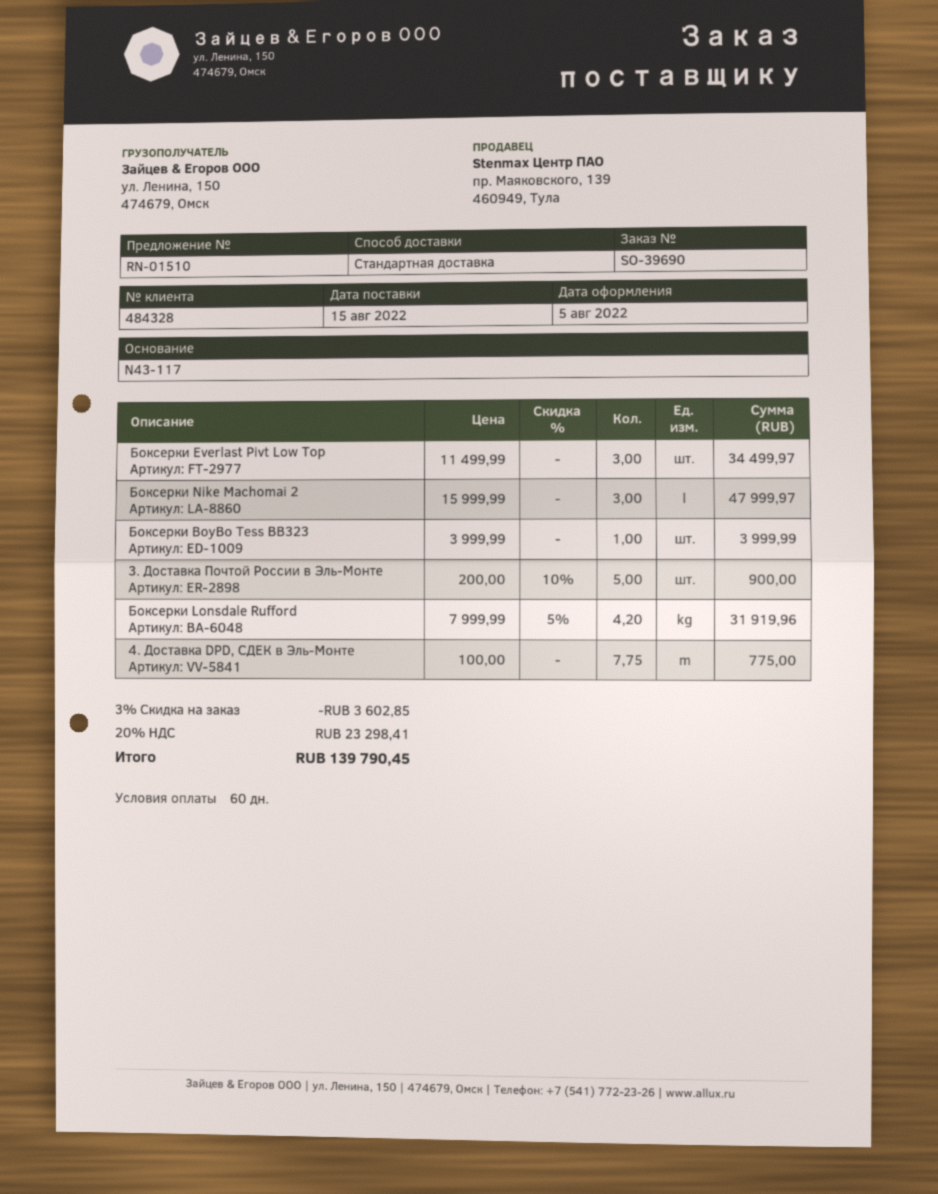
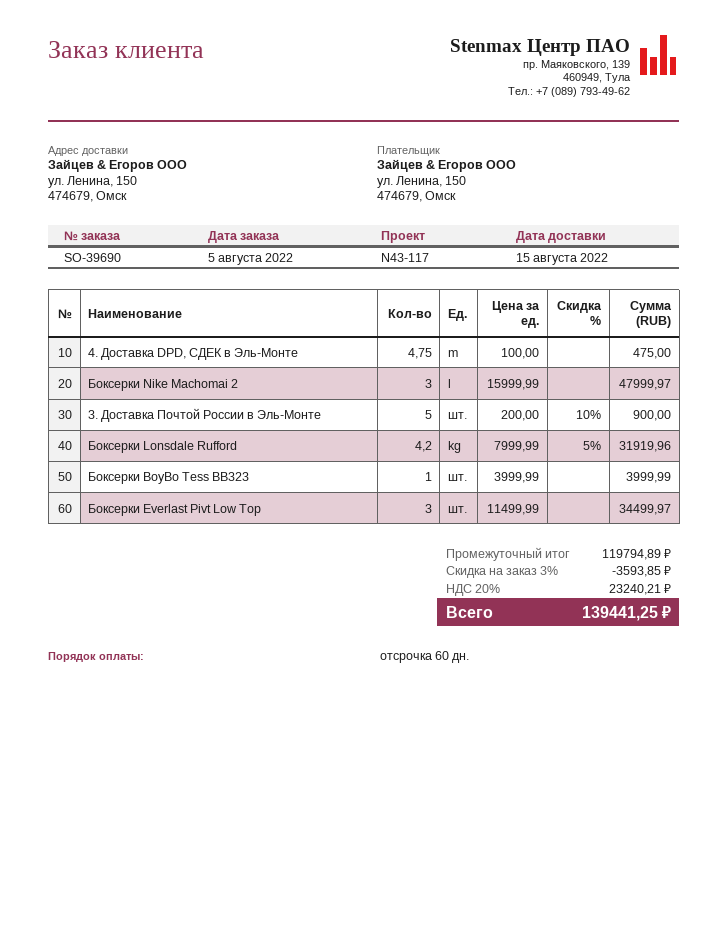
4. Доставка DPD, СДЕК в Эль-Монте: 7.75 x 100.00 = 775.00 -> 4.75 x 100.00 = 475.00
discount: 3% = 3602.85 -> 3% = 3593.85
tax: 20% = 23298.41 -> 20% = 23240.21
total: 139790.45 -> 139441.25

